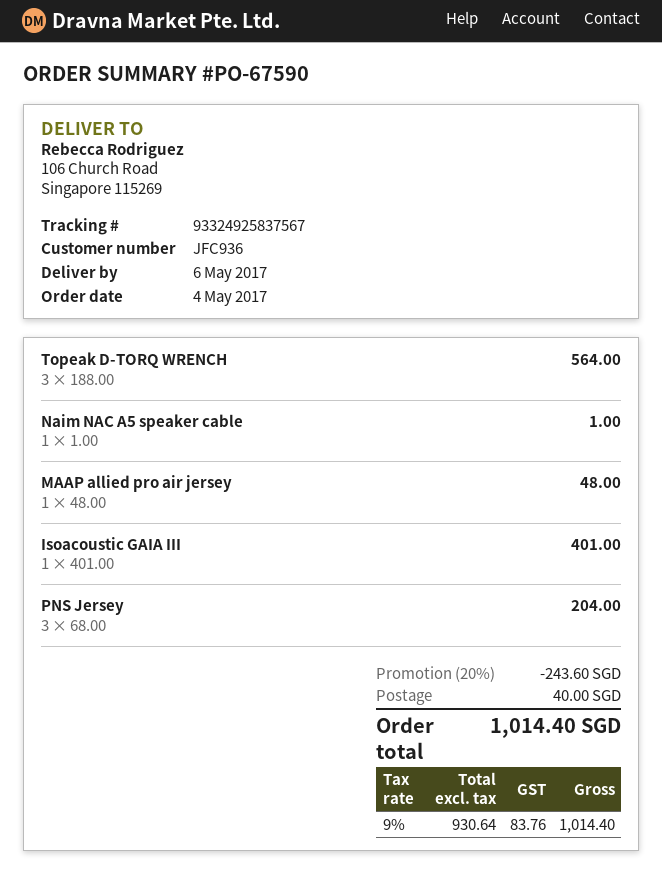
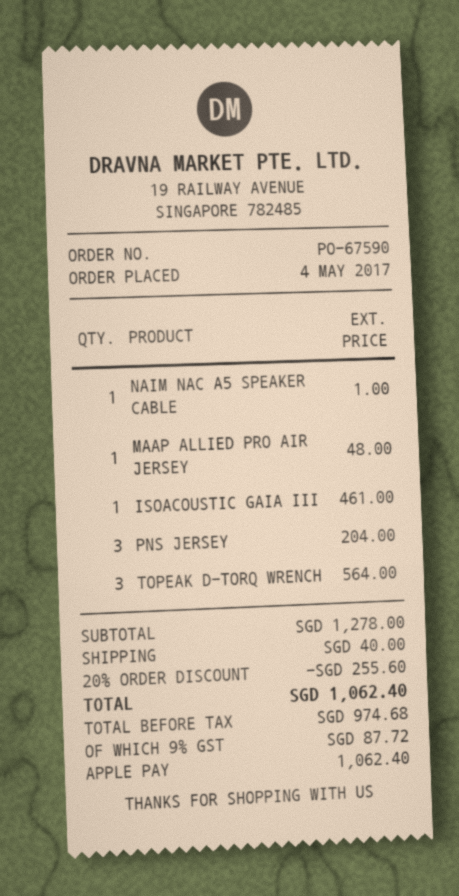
Isoacoustic GAIA III: 1 for 401.00 -> 1 for 461.00
discount: 20% = 243.60 -> 20% = 255.60
net: 930.64 -> 974.68
tax: 9% = 83.76 -> 9% = 87.72
total: 1014.40 -> 1062.40

